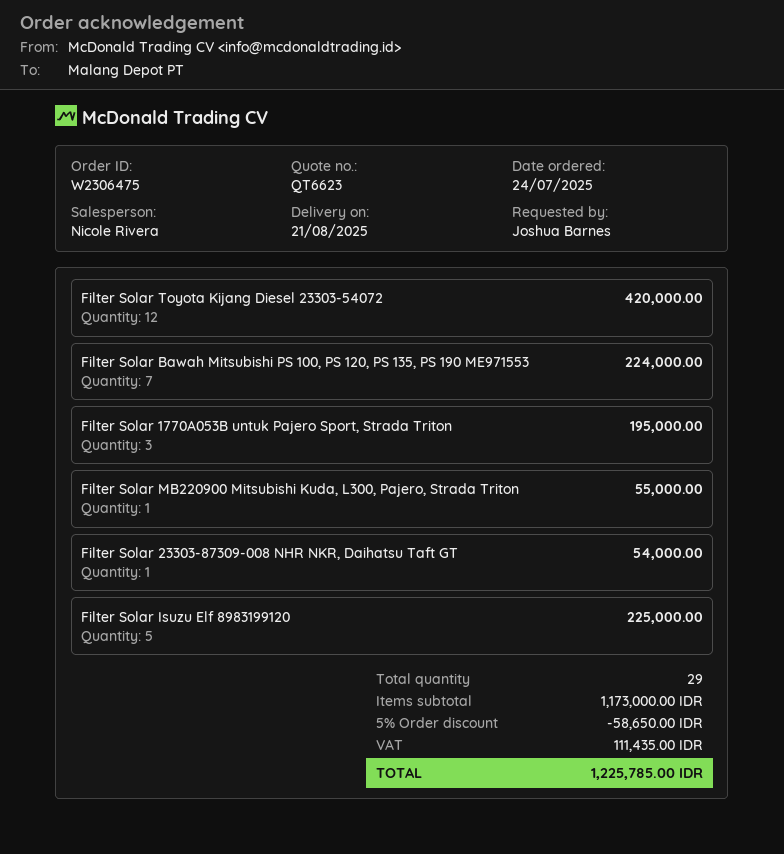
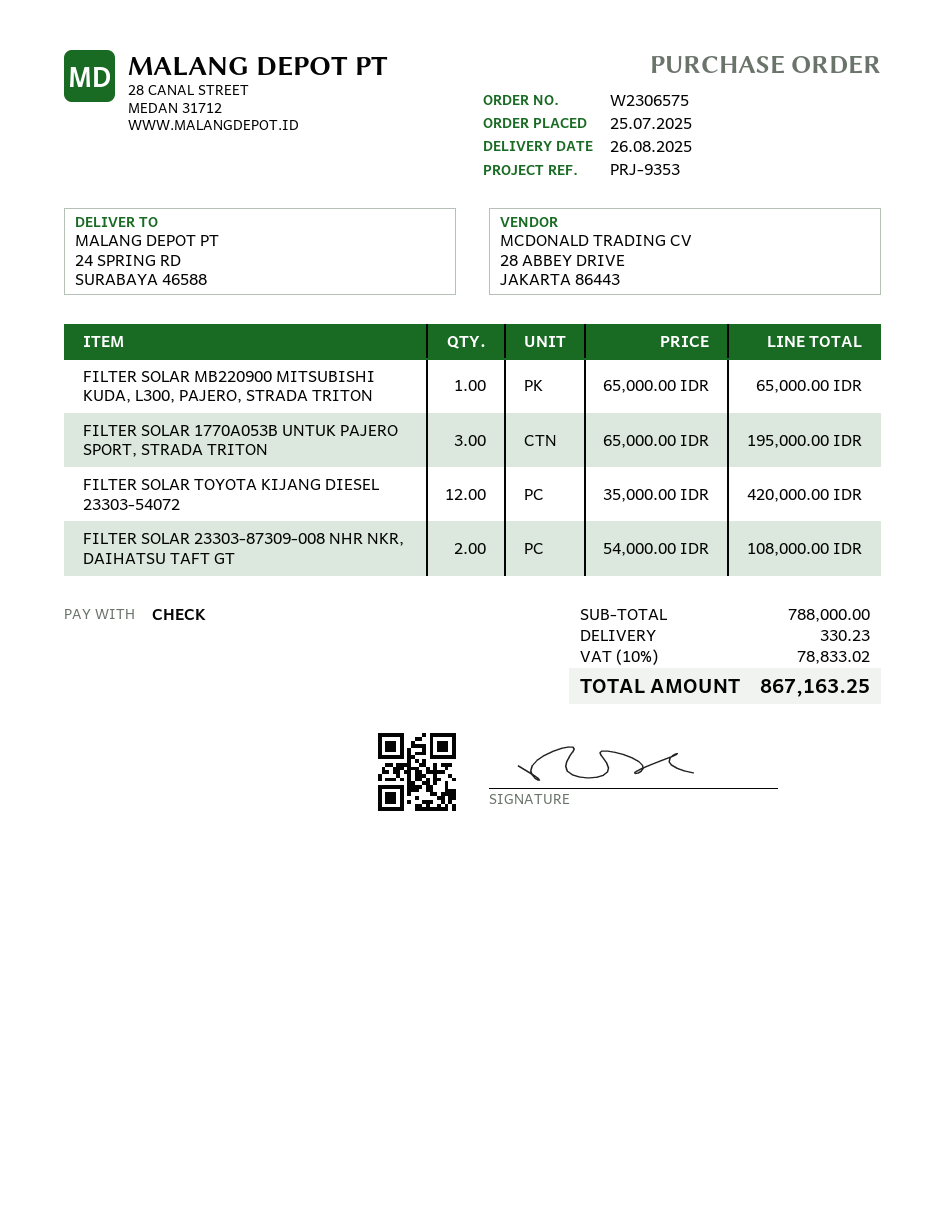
order number: W2306475 -> W2306575
order date: 2025-07-24 -> 2025-07-25
delivery date: 2025-08-21 -> 2025-08-26
Filter Solar Bawah Mitsubishi PS 100, PS 120, PS 135, PS 190 ME971553: 7 for 224000.00 -> none
Filter Solar MB220900 Mitsubishi Kuda, L300, Pajero, Strada Triton: 1 for 55000.00 -> 1 for 65000.00
Filter Solar 23303-87309-008 NHR NKR, Daihatsu Taft GT: 1 for 54000.00 -> 2 for 108000.00
Filter Solar Isuzu Elf 8983199120: 5 for 225000.00 -> none
subtotal: 1173000.00 -> 788000.00
discount: 5% = 58650.00 -> none
shipping: none -> 330.23
tax: 111435.00 -> 78833.02
total: 1225785.00 -> 867163.25

